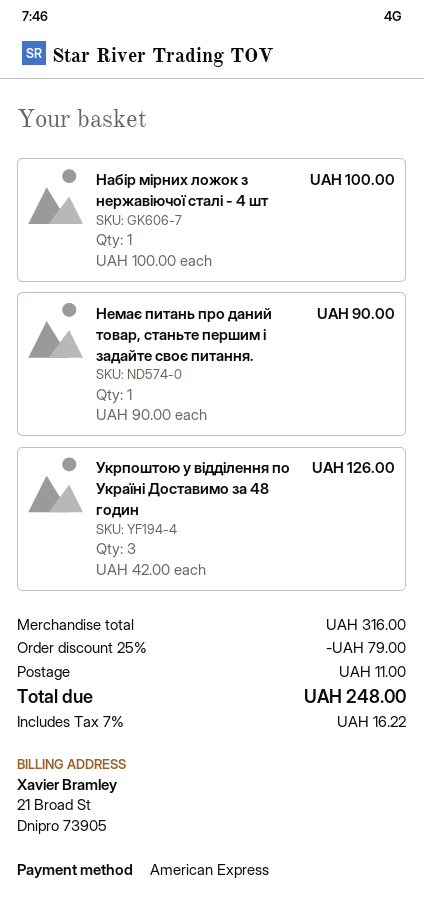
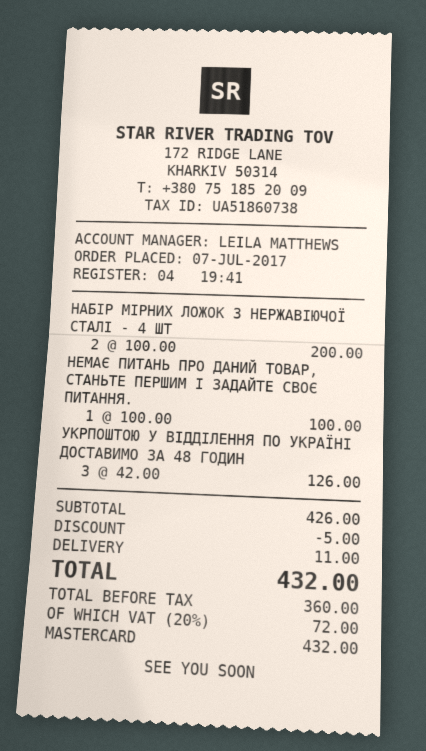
payment method: American Express -> Mastercard
Набір мірних ложок з нержавіючої сталі - 4 шт: 1 x 100.00 = 100.00 -> 2 x 100.00 = 200.00
Немає питань про даний товар, станьте першим і задайте своє питання.: 1 x 90.00 = 90.00 -> 1 x 100.00 = 100.00
subtotal: 316.00 -> 426.00
discount: 79.00 -> 5.00
tax: 7% = 16.22 -> 20% = 72.00
total: 248.00 -> 432.00

